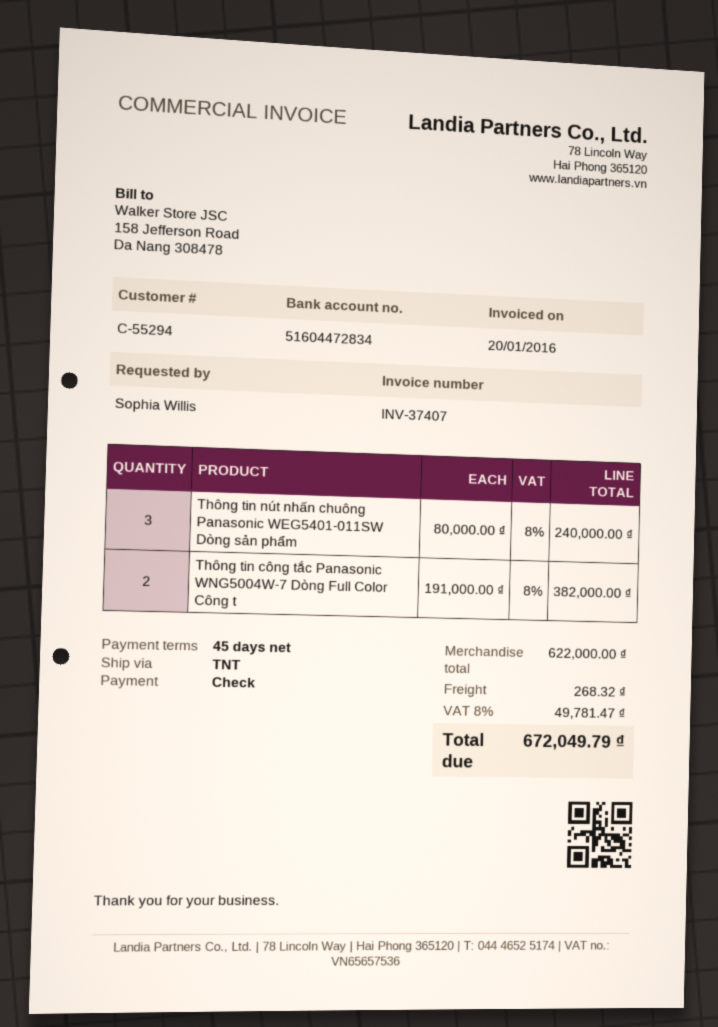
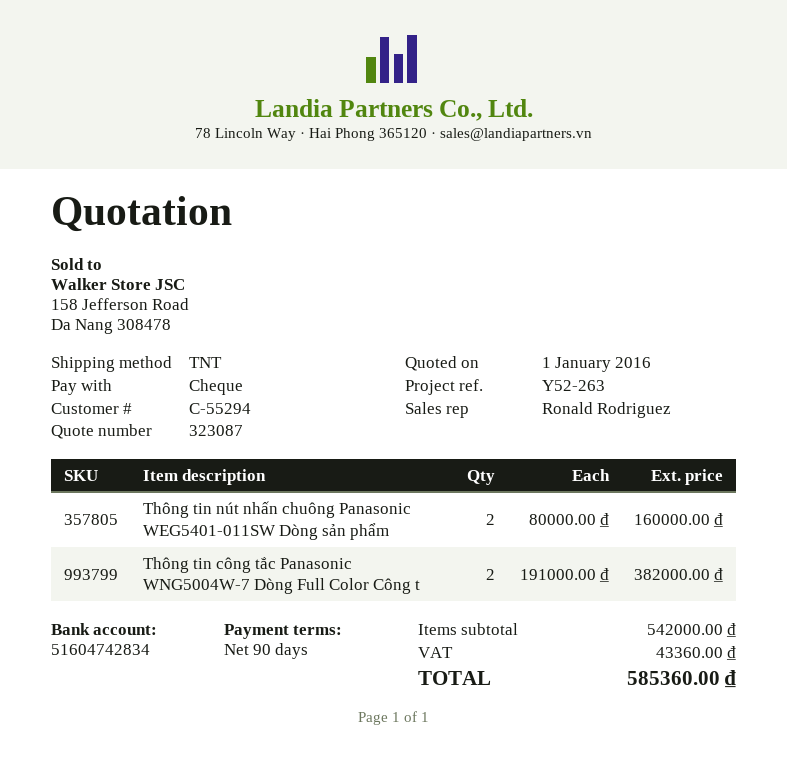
payment terms: 45 days -> 90 days
bank account: 51604472834 -> 51604742834
Thông tin nút nhấn chuông Panasonic WEG5401-011SW Dòng sản phẩm: 3 x 80000.00 = 240000.00 -> 2 x 80000.00 = 160000.00
subtotal: 622000.00 -> 542000.00
shipping: 268.32 -> none
tax: 49781.47 -> 43360.00
total: 672049.79 -> 585360.00

